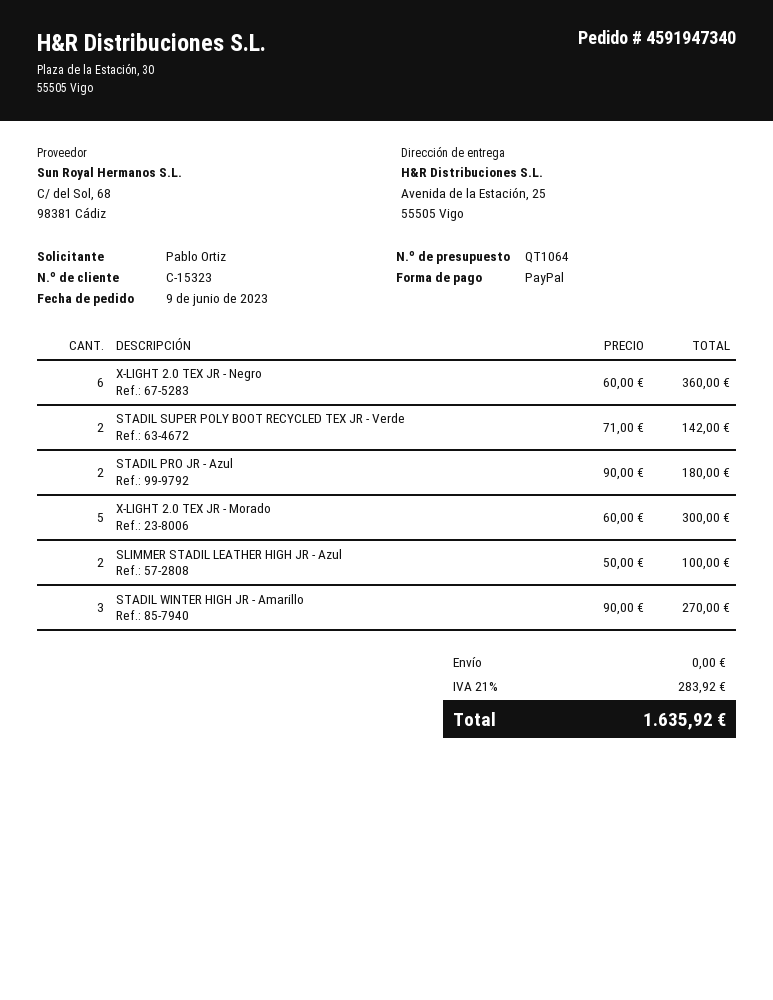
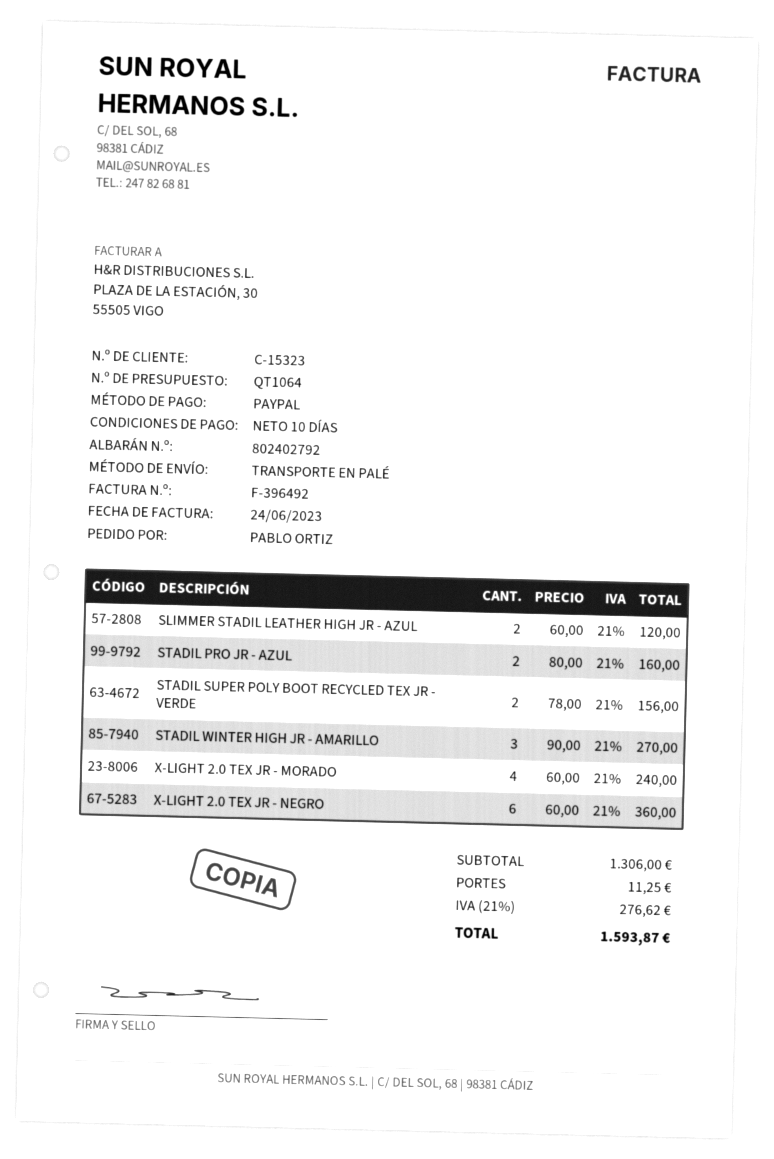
STADIL SUPER POLY BOOT RECYCLED TEX JR - Verde: 2 x 71.00 = 142.00 -> 2 x 78.00 = 156.00
STADIL PRO JR - Azul: 2 x 90.00 = 180.00 -> 2 x 80.00 = 160.00
X-LIGHT 2.0 TEX JR - Morado: 5 x 60.00 = 300.00 -> 4 x 60.00 = 240.00
SLIMMER STADIL LEATHER HIGH JR - Azul: 2 x 50.00 = 100.00 -> 2 x 60.00 = 120.00
shipping: 0.00 -> 11.25
tax: 21% = 283.92 -> 21% = 276.62
total: 1635.92 -> 1593.87

